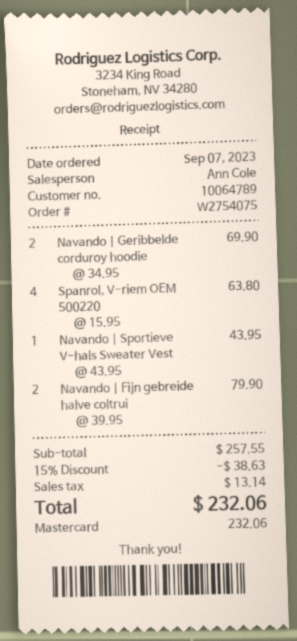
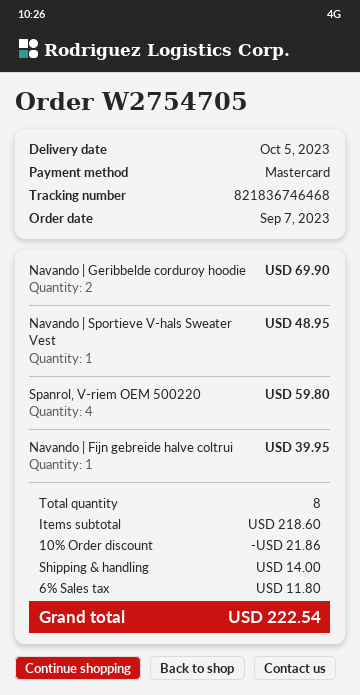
order number: W2754075 -> W2754705
Spanrol, V-riem OEM 500220: 4 for 63.80 -> 4 for 59.80
Navando | Sportieve V-hals Sweater Vest: 1 for 43.95 -> 1 for 48.95
Navando | Fijn gebreide halve coltrui: 2 for 79.90 -> 1 for 39.95
subtotal: 257.55 -> 218.60
discount: 15% = 38.63 -> 10% = 21.86
shipping: none -> 14.00
tax: 13.14 -> 11.80
total: 232.06 -> 222.54

